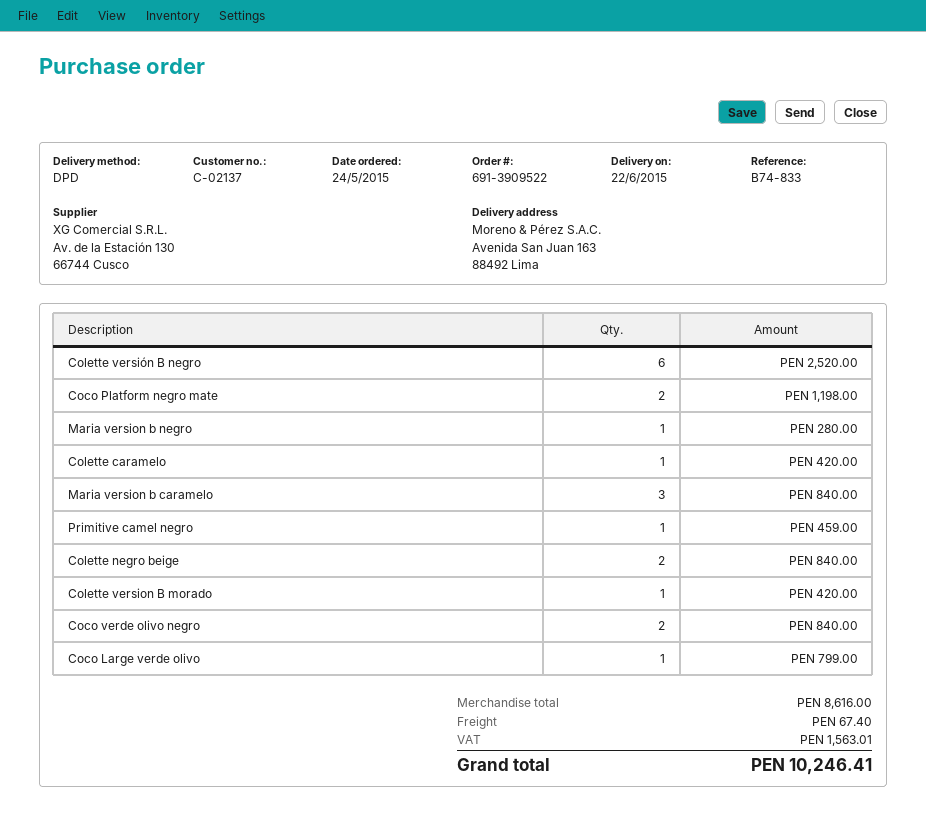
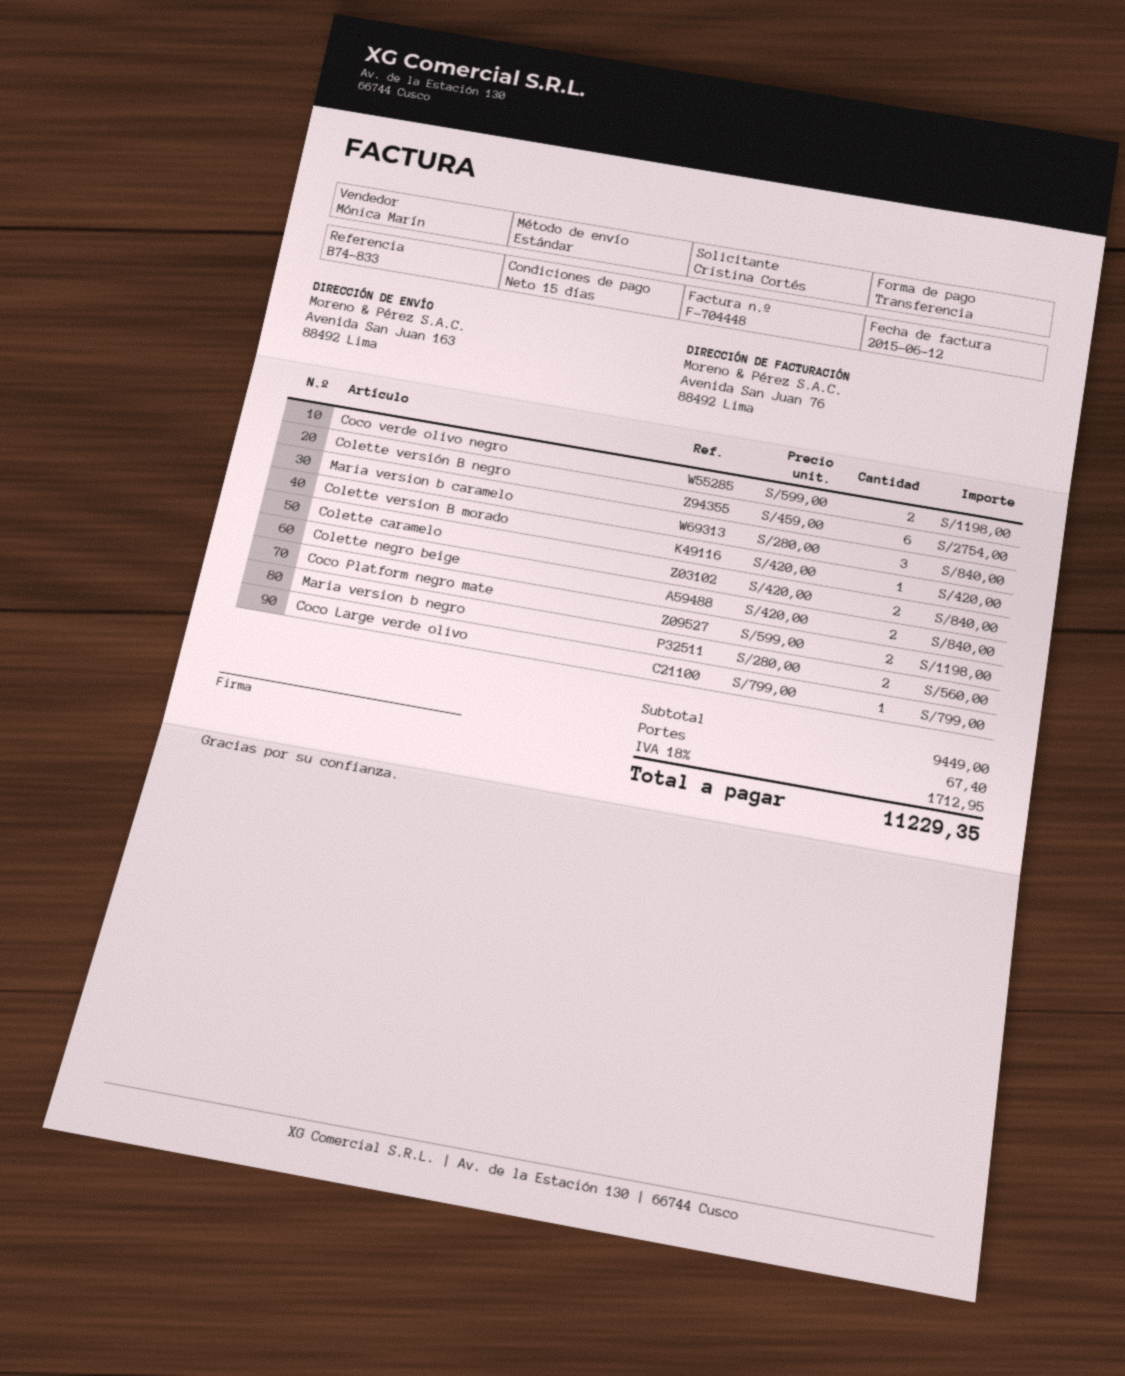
shipping method: DPD -> standard
Colette versión B negro: 6 for 2520.00 -> 6 for 2754.00
Maria version b negro: 1 for 280.00 -> 2 for 560.00
Colette caramelo: 1 for 420.00 -> 2 for 840.00
Primitive camel negro: 1 for 459.00 -> none
Coco verde olivo negro: 2 for 840.00 -> 2 for 1198.00
subtotal: 8616.00 -> 9449.00
tax: 1563.01 -> 1712.95
total: 10246.41 -> 11229.35

